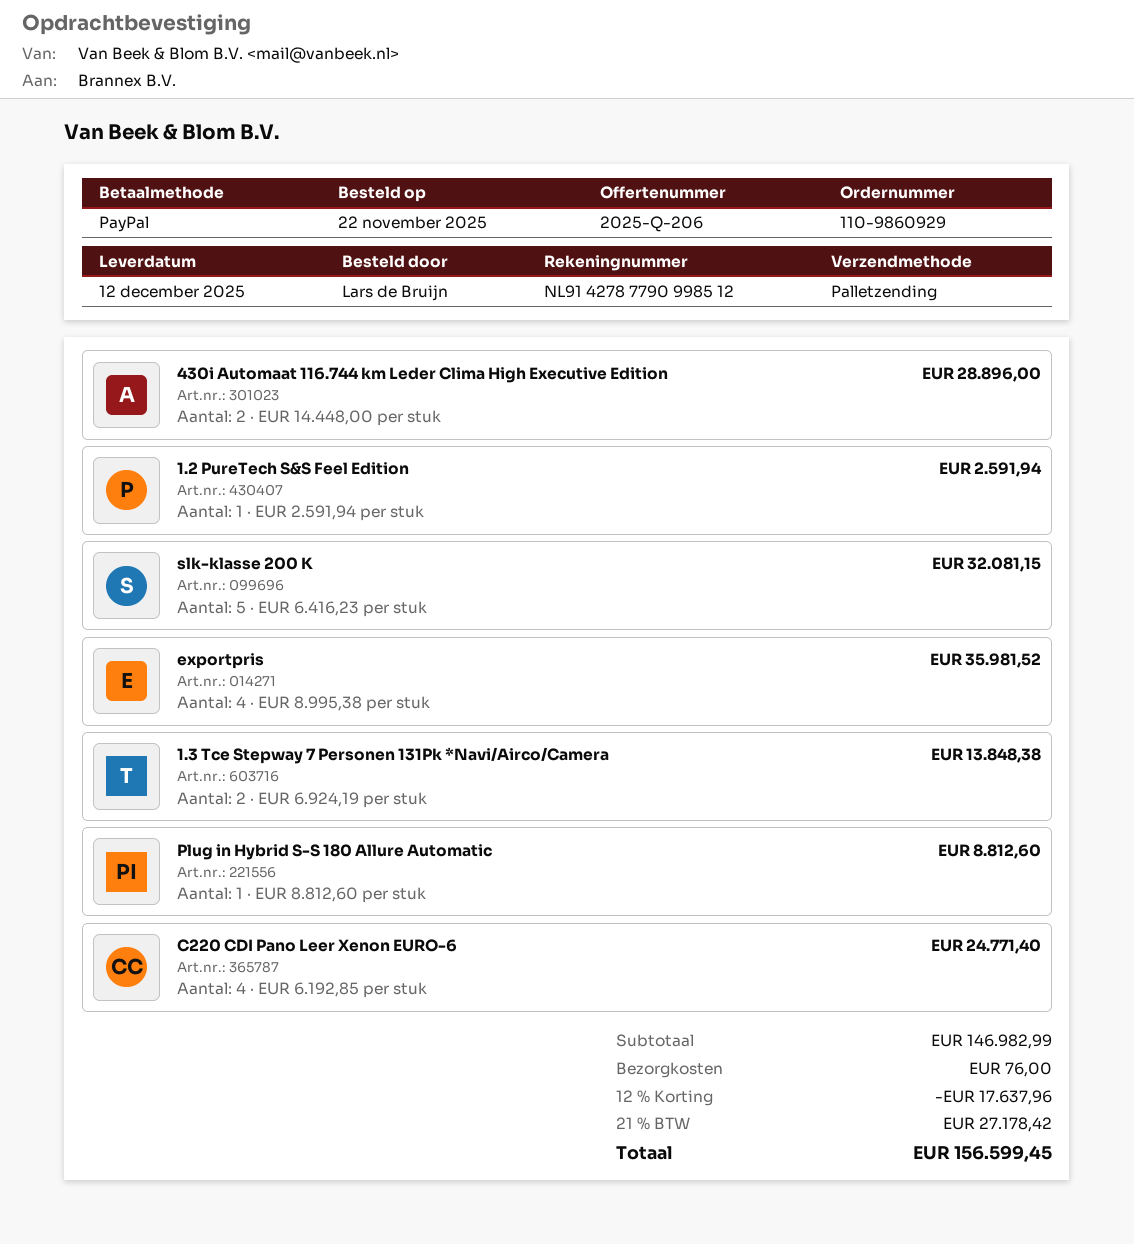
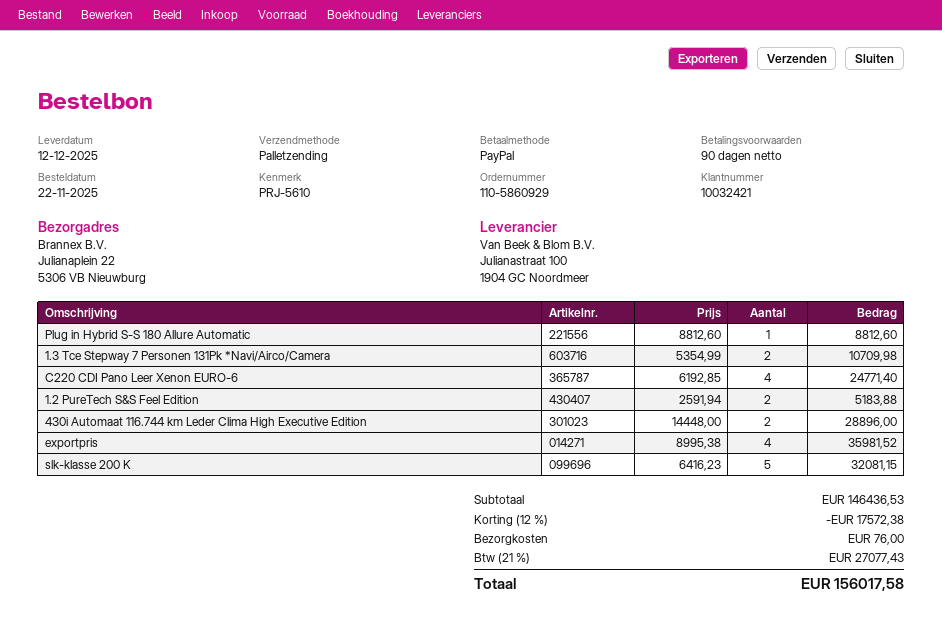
order number: 110-9860929 -> 110-5860929
1.2 PureTech S&S Feel Edition: 1 x 2591.94 = 2591.94 -> 2 x 2591.94 = 5183.88
1.3 Tce Stepway 7 Personen 131Pk *Navi/Airco/Camera: 2 x 6924.19 = 13848.38 -> 2 x 5354.99 = 10709.98
subtotal: 146982.99 -> 146436.53
discount: 12% = 17637.96 -> 12% = 17572.38
tax: 21% = 27178.42 -> 21% = 27077.43
total: 156599.45 -> 156017.58

